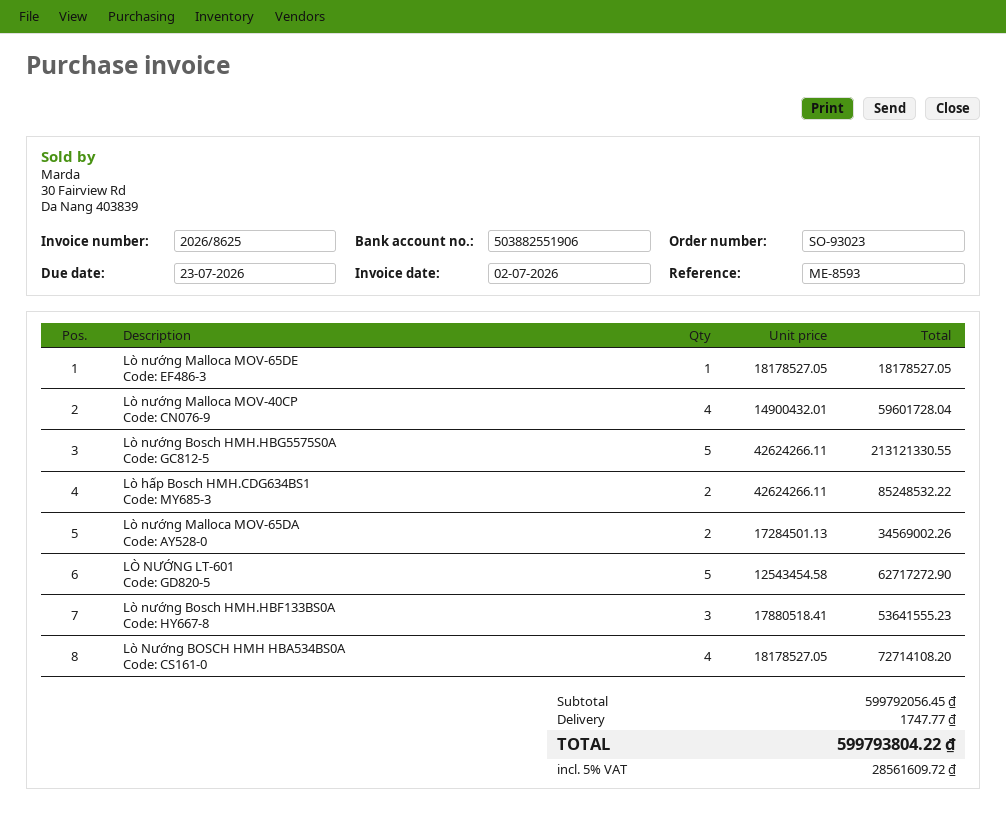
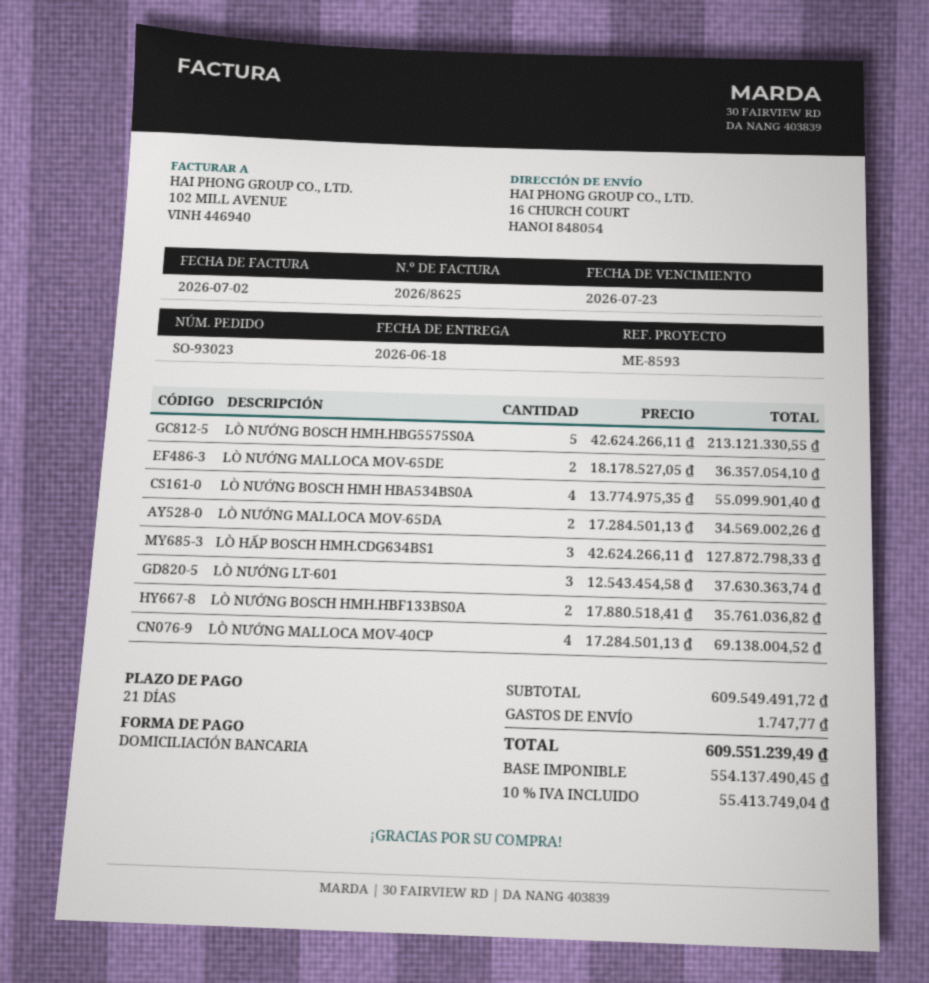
Lò nướng Malloca MOV-65DE: 1 x 18178527.05 = 18178527.05 -> 2 x 18178527.05 = 36357054.10
Lò nướng Malloca MOV-40CP: 4 x 14900432.01 = 59601728.04 -> 4 x 17284501.13 = 69138004.52
Lò hấp Bosch HMH.CDG634BS1: 2 x 42624266.11 = 85248532.22 -> 3 x 42624266.11 = 127872798.33
LÒ NƯỚNG LT-601: 5 x 12543454.58 = 62717272.90 -> 3 x 12543454.58 = 37630363.74
Lò nướng Bosch HMH.HBF133BS0A: 3 x 17880518.41 = 53641555.23 -> 2 x 17880518.41 = 35761036.82
Lò Nướng BOSCH HMH HBA534BS0A: 4 x 18178527.05 = 72714108.20 -> 4 x 13774975.35 = 55099901.40
subtotal: 599792056.45 -> 609549491.72
tax: 5% = 28561609.72 -> 10% = 55413749.04
total: 599793804.22 -> 609551239.49

